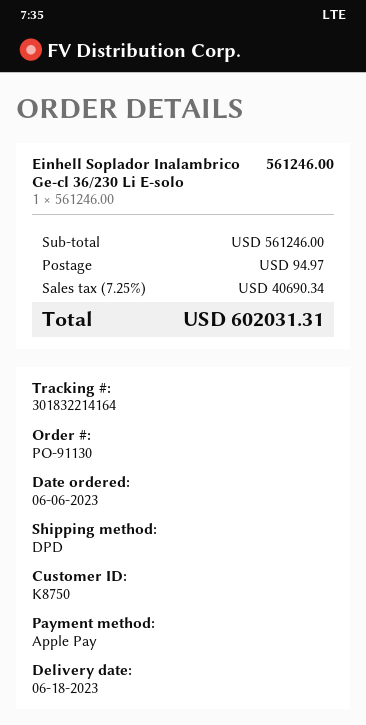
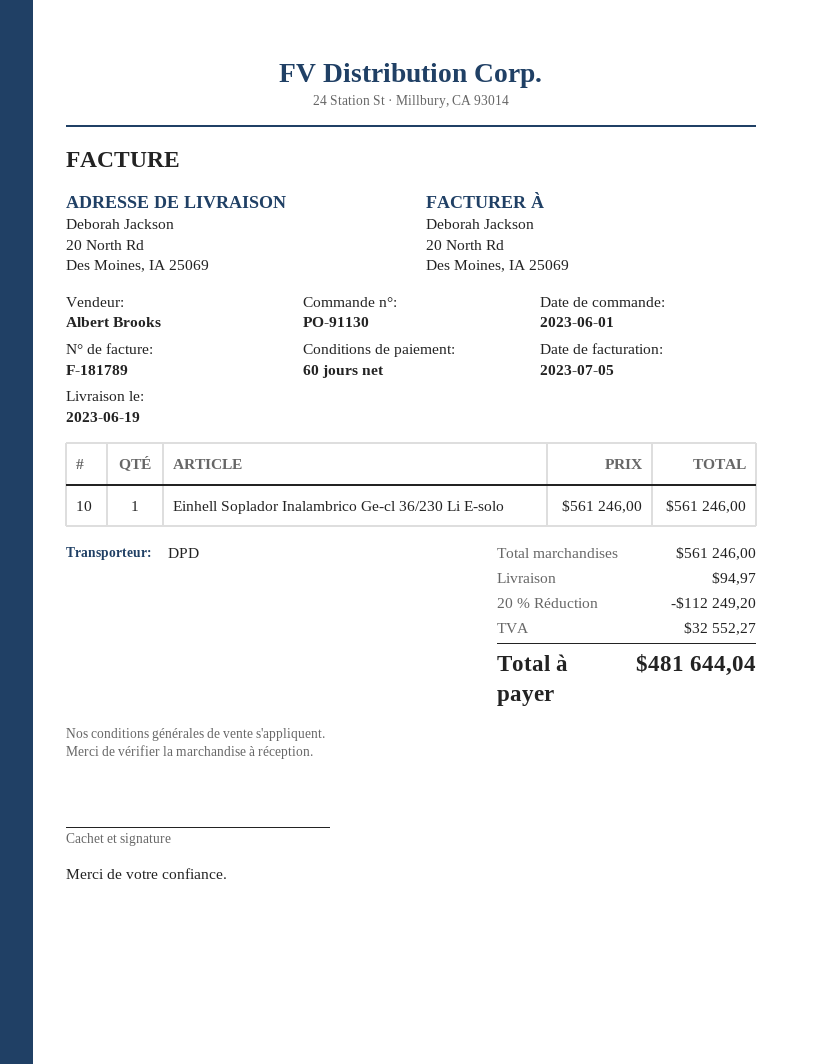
order date: 2023-06-06 -> 2023-06-01
delivery date: 2023-06-18 -> 2023-06-19
discount: none -> 20% = 112249.20
tax: 40690.34 -> 32552.27
total: 602031.31 -> 481644.04

